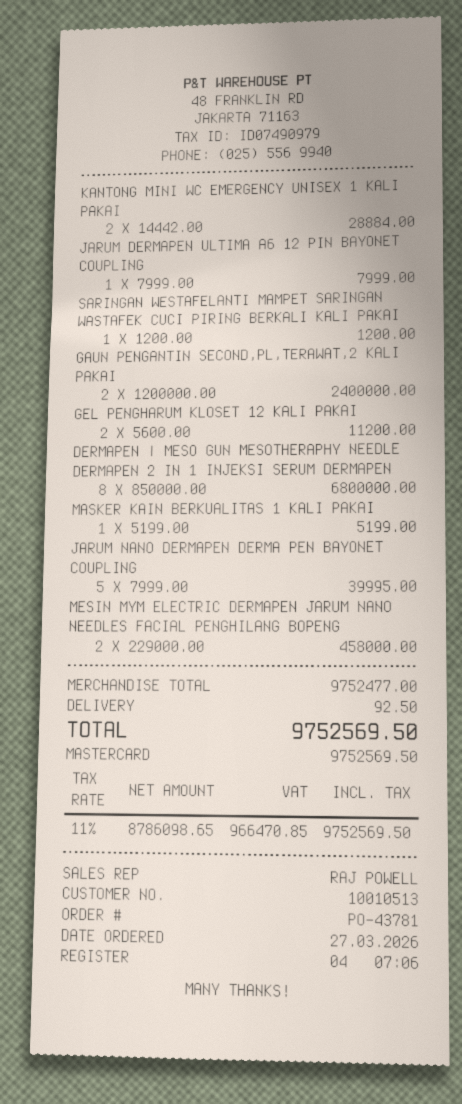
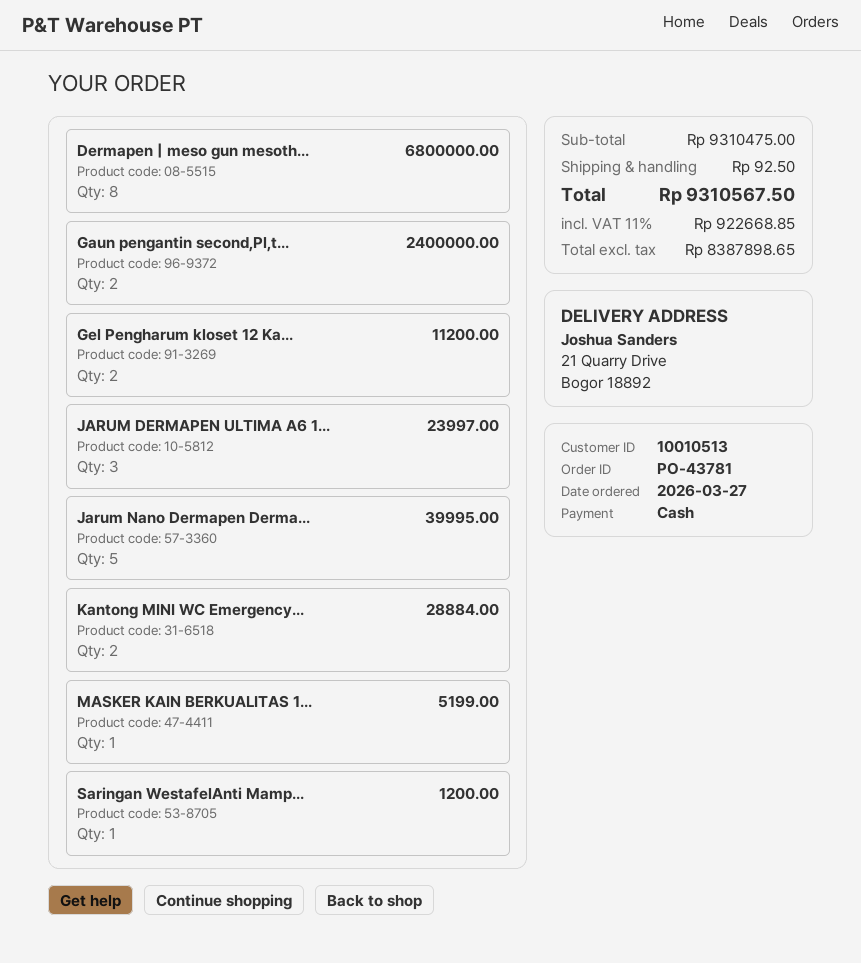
payment method: Mastercard -> cash
JARUM DERMAPEN ULTIMA A6 12 PIN BAYONET COUPLING: 1 for 7999.00 -> 3 for 23997.00
MESIN MYM ELECTRIC DERMAPEN JARUM NANO NEEDLES FACIAL PENGHILANG BOPENG: 2 for 458000.00 -> none
subtotal: 9752477.00 -> 9310475.00
net: 8786098.65 -> 8387898.65
tax: 11% = 966470.85 -> 11% = 922668.85
total: 9752569.50 -> 9310567.50

